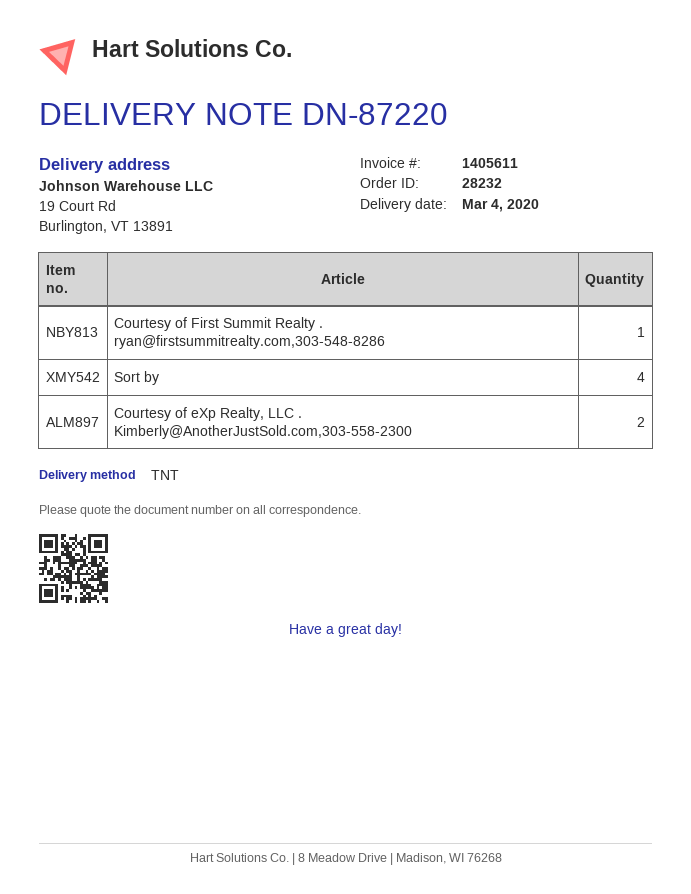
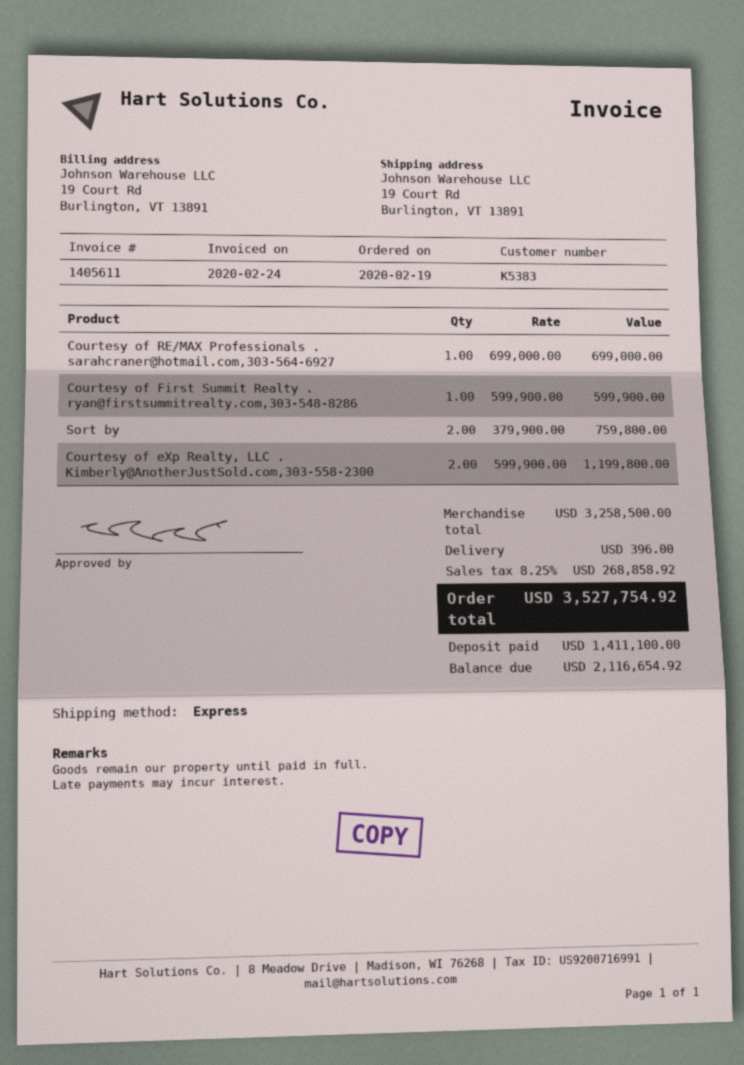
shipping method: TNT -> express
Sort by: 4 -> 2
Courtesy of RE/MAX Professionals . sarahcraner@hotmail.com,303-564-6927: none -> 1

